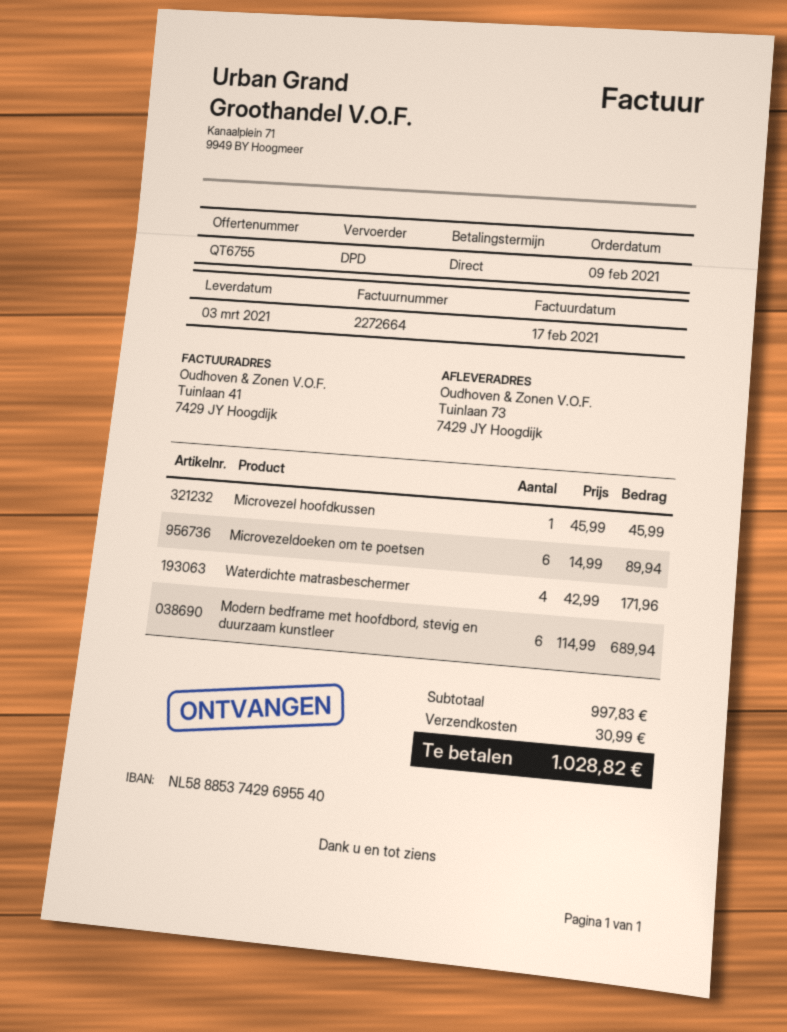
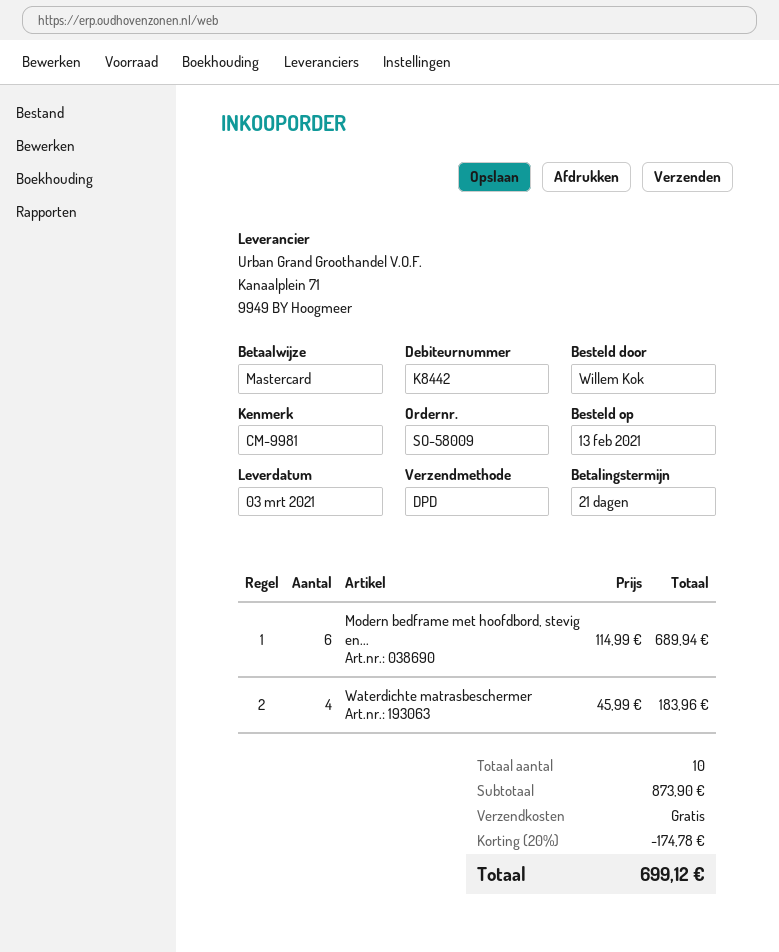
order date: 2021-02-09 -> 2021-02-13
payment terms: on receipt -> 21 days
Microvezel hoofdkussen: 1 x 45.99 = 45.99 -> none
Microvezeldoeken om te poetsen: 6 x 14.99 = 89.94 -> none
Waterdichte matrasbeschermer: 4 x 42.99 = 171.96 -> 4 x 45.99 = 183.96
subtotal: 997.83 -> 873.90
discount: none -> 20% = 174.78
shipping: 30.99 -> 0.00
total: 1028.82 -> 699.12

